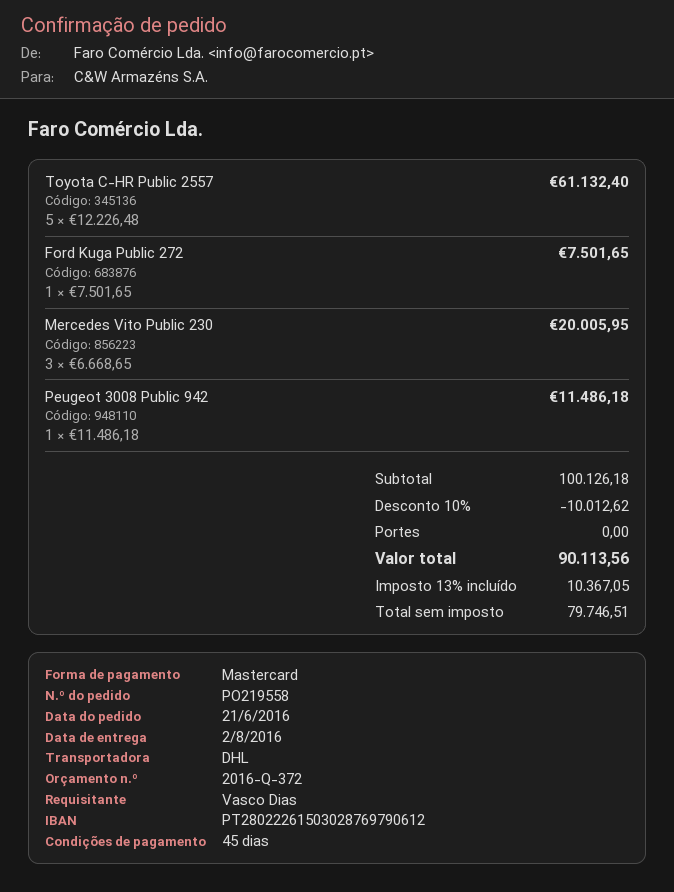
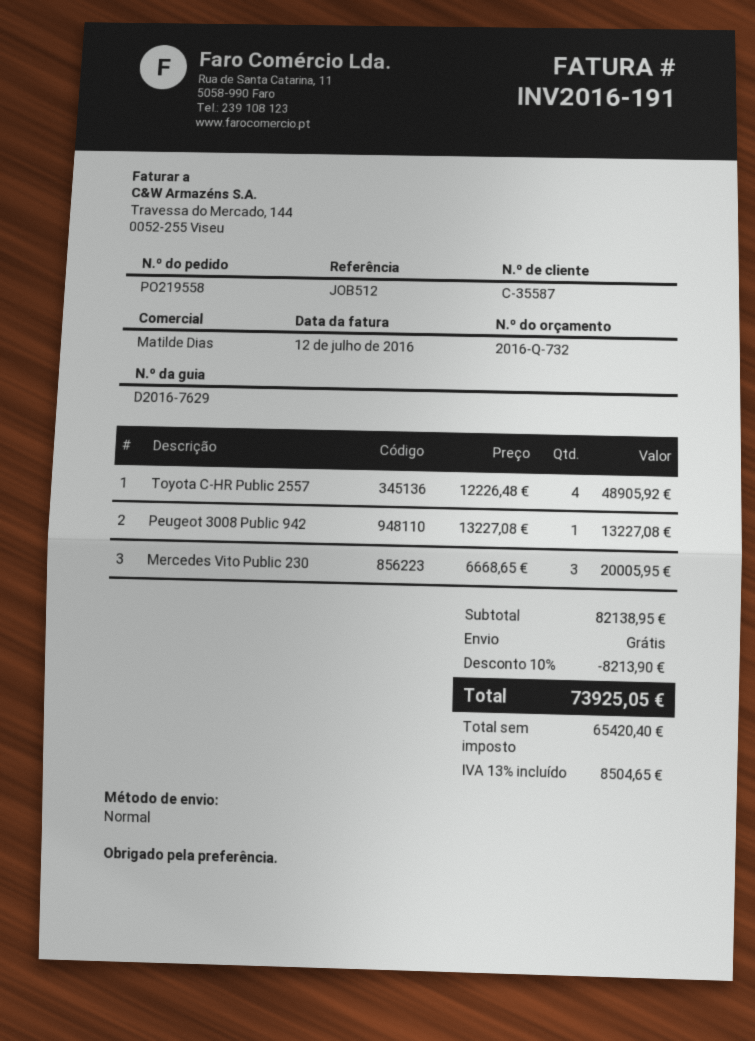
quote number: 2016-Q-372 -> 2016-Q-732
shipping method: DHL -> standard
Toyota C-HR Public 2557: 5 x 12226.48 = 61132.40 -> 4 x 12226.48 = 48905.92
Ford Kuga Public 272: 1 x 7501.65 = 7501.65 -> none
Peugeot 3008 Public 942: 1 x 11486.18 = 11486.18 -> 1 x 13227.08 = 13227.08
subtotal: 100126.18 -> 82138.95
discount: 10% = 10012.62 -> 10% = 8213.90
net: 79746.51 -> 65420.40
tax: 13% = 10367.05 -> 13% = 8504.65
total: 90113.56 -> 73925.05

